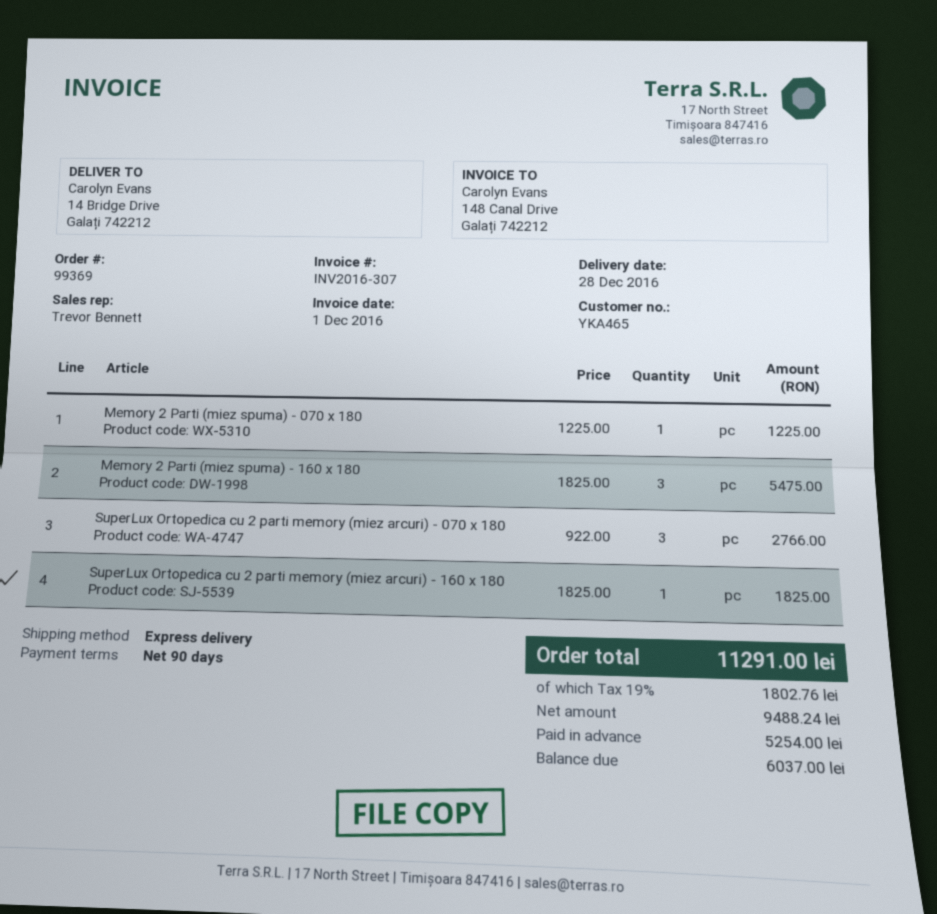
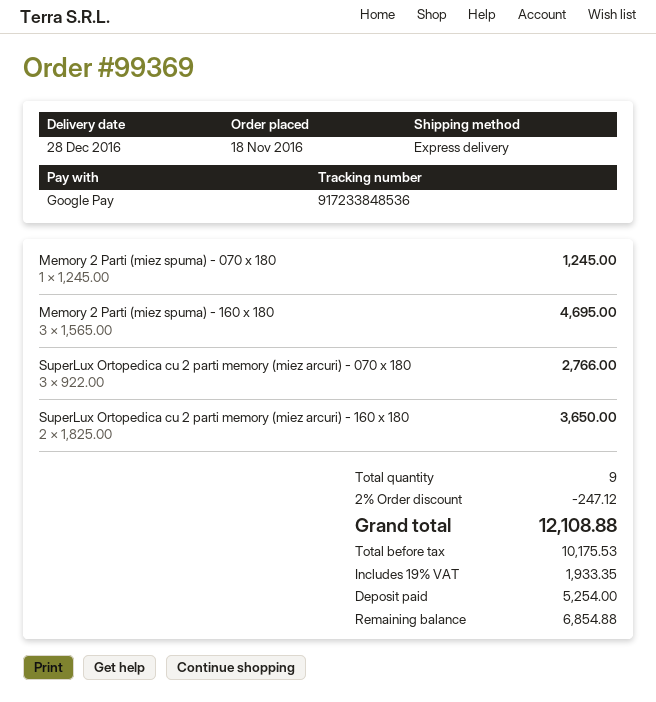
Memory 2 Parti (miez spuma) - 070 x 180: 1 x 1225.00 = 1225.00 -> 1 x 1245.00 = 1245.00
Memory 2 Parti (miez spuma) - 160 x 180: 3 x 1825.00 = 5475.00 -> 3 x 1565.00 = 4695.00
SuperLux Ortopedica cu 2 parti memory (miez arcuri) - 160 x 180: 1 x 1825.00 = 1825.00 -> 2 x 1825.00 = 3650.00
discount: none -> 2% = 247.12
net: 9488.24 -> 10175.53
tax: 19% = 1802.76 -> 19% = 1933.35
total: 11291.00 -> 12108.88
balance: 6037.00 -> 6854.88

